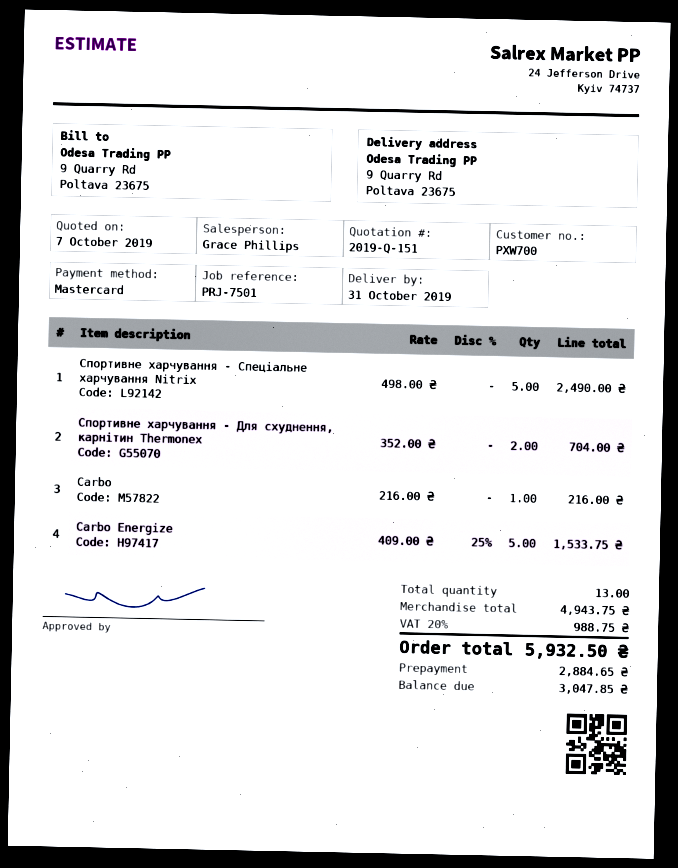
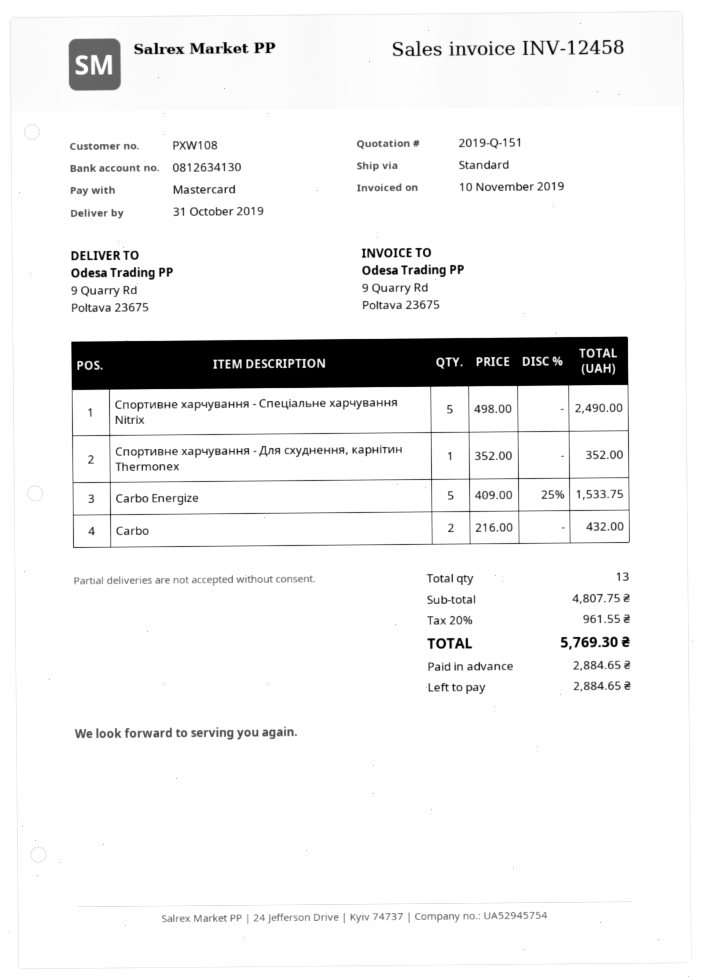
customer number: PXW700 -> PXW108
Спортивне харчування - Для схуднення, карнітин Thermonex: 2 x 352.00 = 704.00 -> 1 x 352.00 = 352.00
Carbo: 1 x 216.00 = 216.00 -> 2 x 216.00 = 432.00
subtotal: 4943.75 -> 4807.75
tax: 20% = 988.75 -> 20% = 961.55
total: 5932.50 -> 5769.30
balance: 3047.85 -> 2884.65

